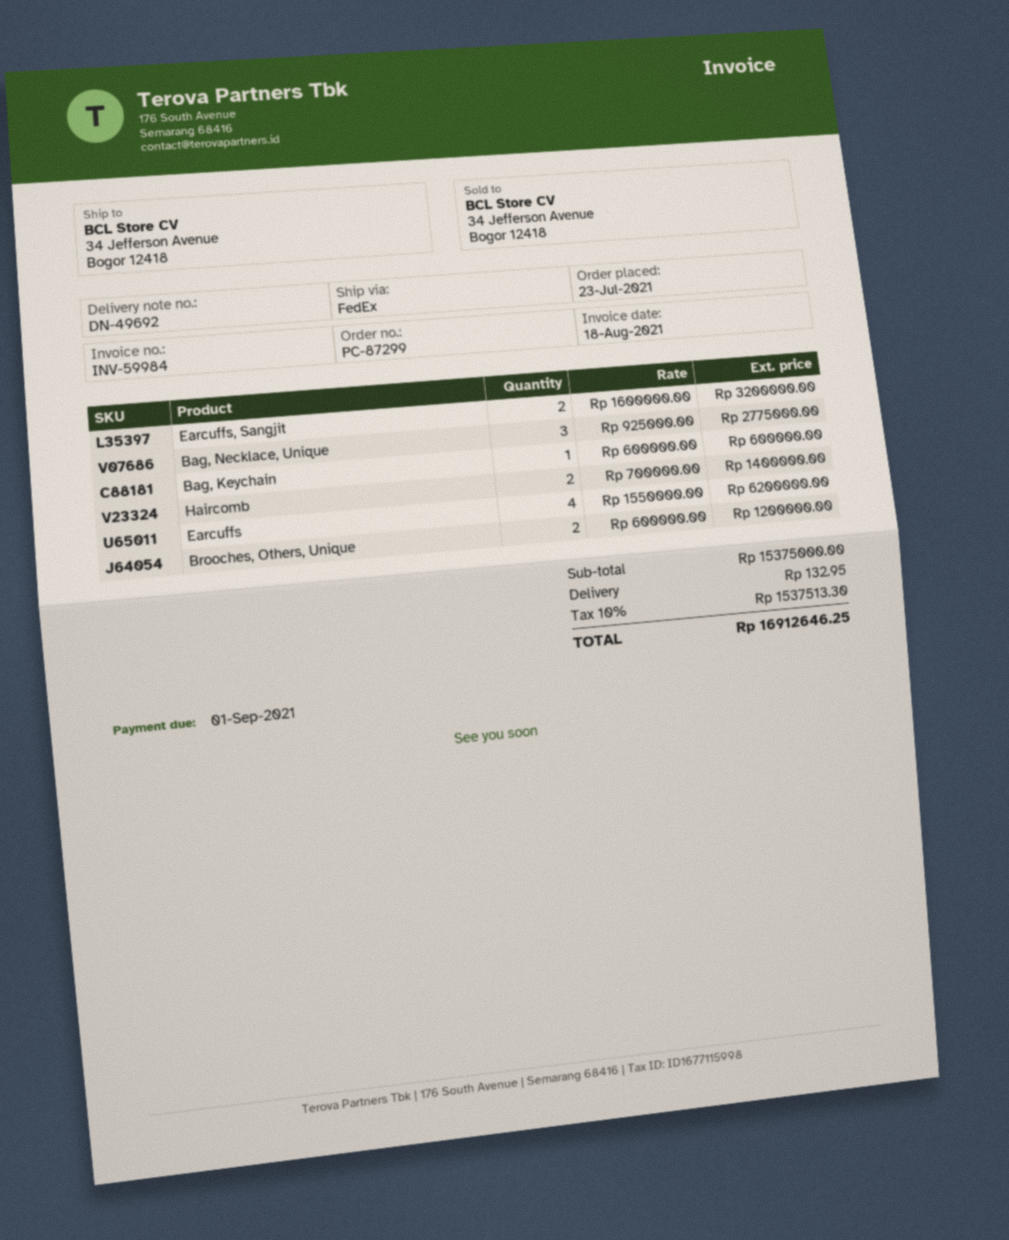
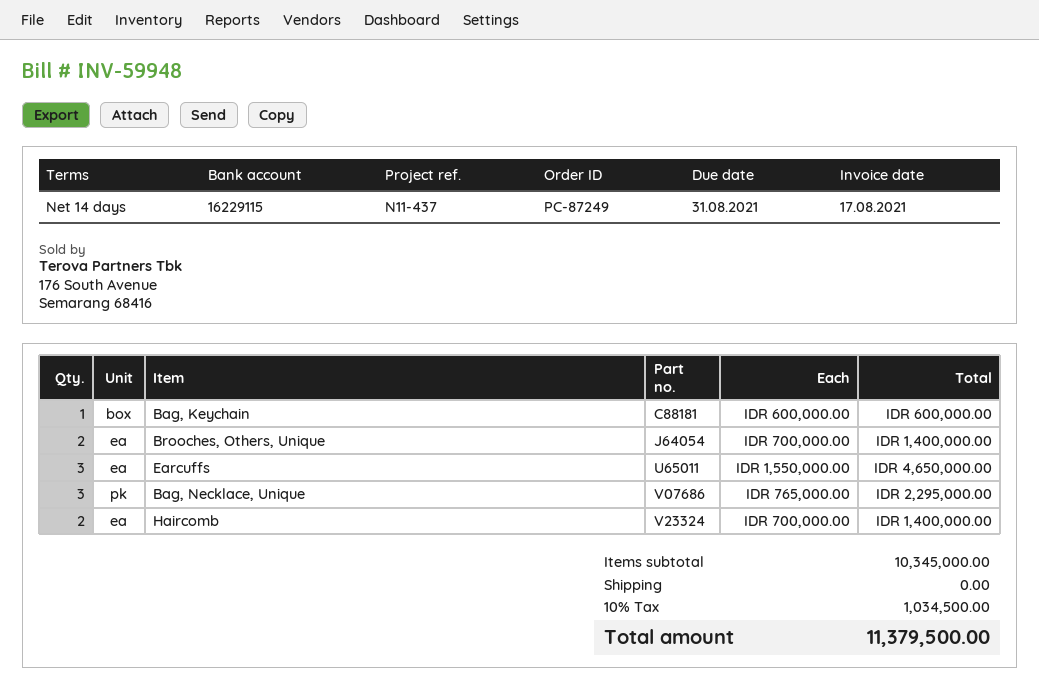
order number: PC-87299 -> PC-87249
invoice number: INV-59984 -> INV-59948
invoice date: 2021-08-18 -> 2021-08-17
due date: 2021-09-01 -> 2021-08-31
Earcuffs, Sangjit: 2 x 1600000.00 = 3200000.00 -> none
Bag, Necklace, Unique: 3 x 925000.00 = 2775000.00 -> 3 x 765000.00 = 2295000.00
Earcuffs: 4 x 1550000.00 = 6200000.00 -> 3 x 1550000.00 = 4650000.00
Brooches, Others, Unique: 2 x 600000.00 = 1200000.00 -> 2 x 700000.00 = 1400000.00
subtotal: 15375000.00 -> 10345000.00
shipping: 132.95 -> 0.00
tax: 10% = 1537513.30 -> 10% = 1034500.00
total: 16912646.25 -> 11379500.00

